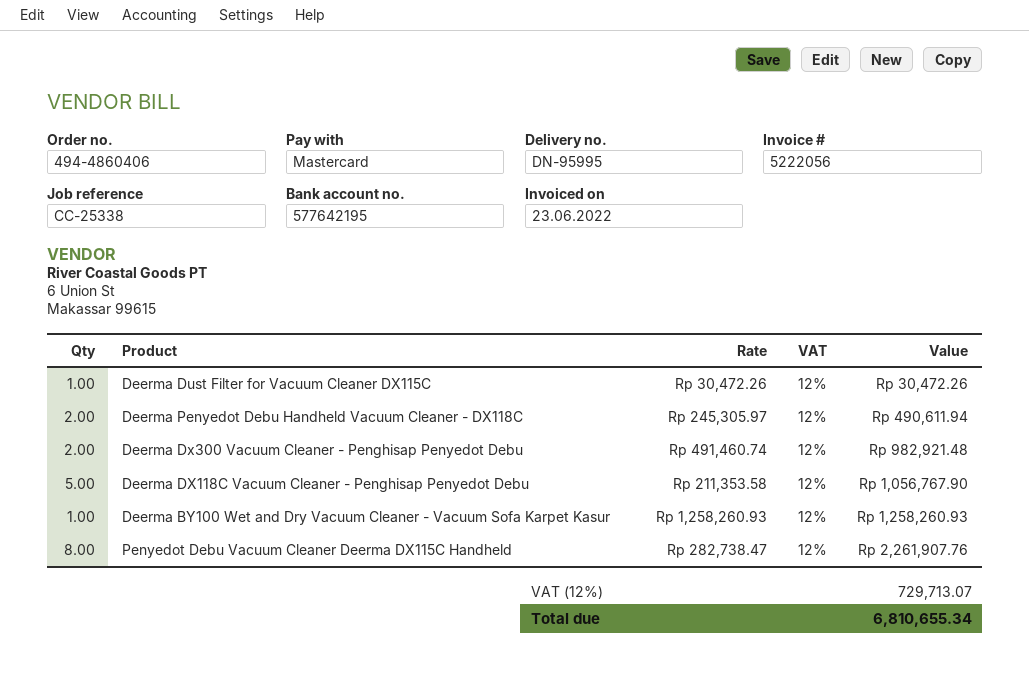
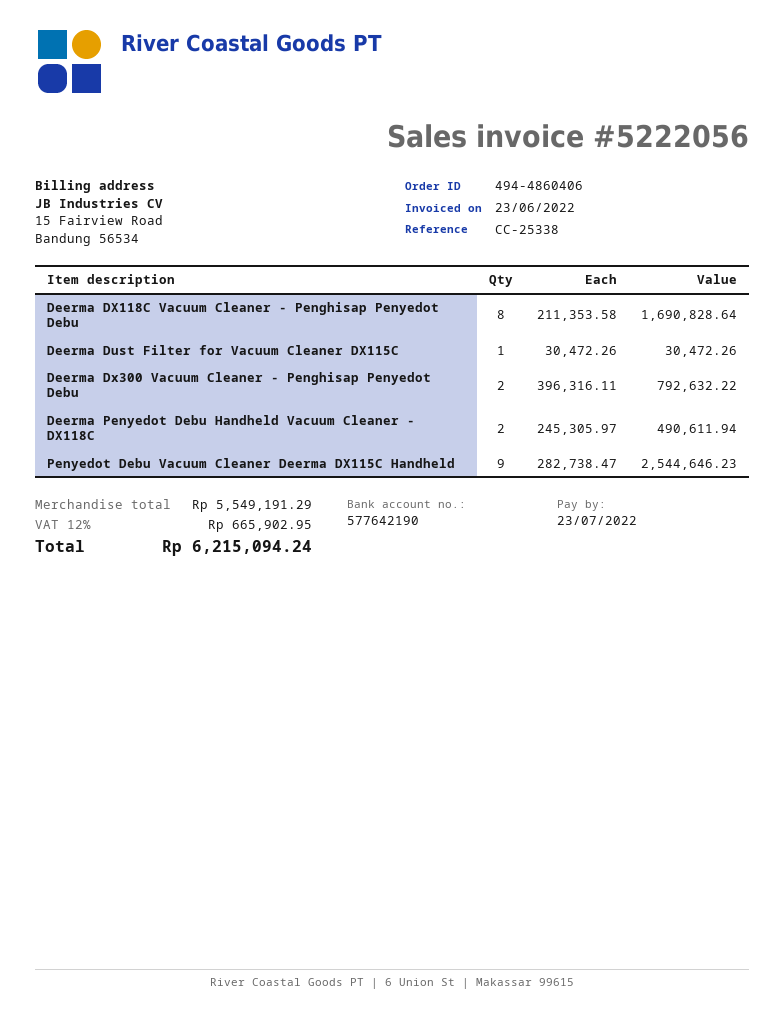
bank account: 577642195 -> 577642190
Deerma Dx300 Vacuum Cleaner - Penghisap Penyedot Debu: 2 x 491460.74 = 982921.48 -> 2 x 396316.11 = 792632.22
Deerma DX118C Vacuum Cleaner - Penghisap Penyedot Debu: 5 x 211353.58 = 1056767.90 -> 8 x 211353.58 = 1690828.64
Deerma BY100 Wet and Dry Vacuum Cleaner - Vacuum Sofa Karpet Kasur: 1 x 1258260.93 = 1258260.93 -> none
Penyedot Debu Vacuum Cleaner Deerma DX115C Handheld: 8 x 282738.47 = 2261907.76 -> 9 x 282738.47 = 2544646.23
tax: 12% = 729713.07 -> 12% = 665902.95
total: 6810655.34 -> 6215094.24

